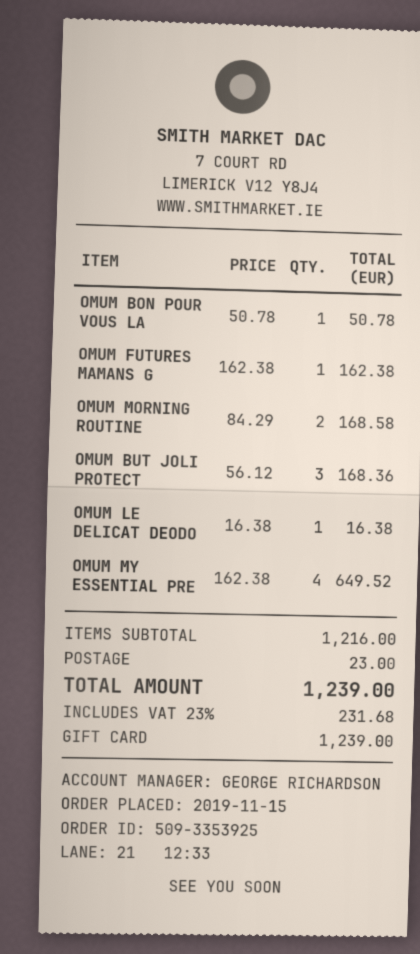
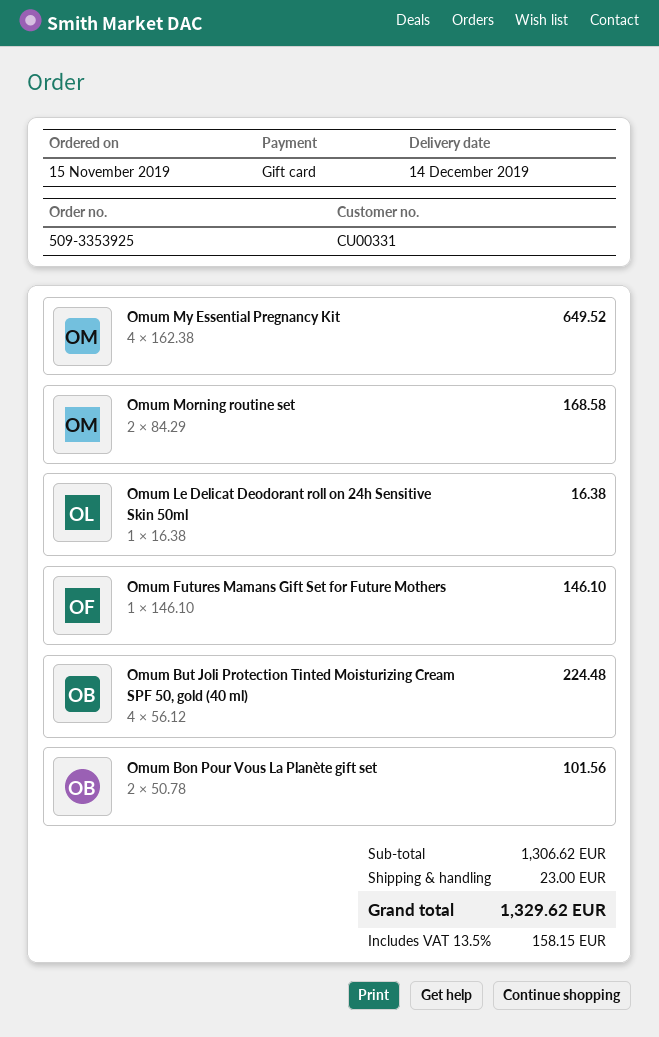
OMUM BON POUR VOUS LA: 1 x 50.78 = 50.78 -> 2 x 50.78 = 101.56
OMUM FUTURES MAMANS G: 1 x 162.38 = 162.38 -> 1 x 146.10 = 146.10
OMUM BUT JOLI PROTECT: 3 x 56.12 = 168.36 -> 4 x 56.12 = 224.48
subtotal: 1216.00 -> 1306.62
tax: 23% = 231.68 -> 13.5% = 158.15
total: 1239.00 -> 1329.62

